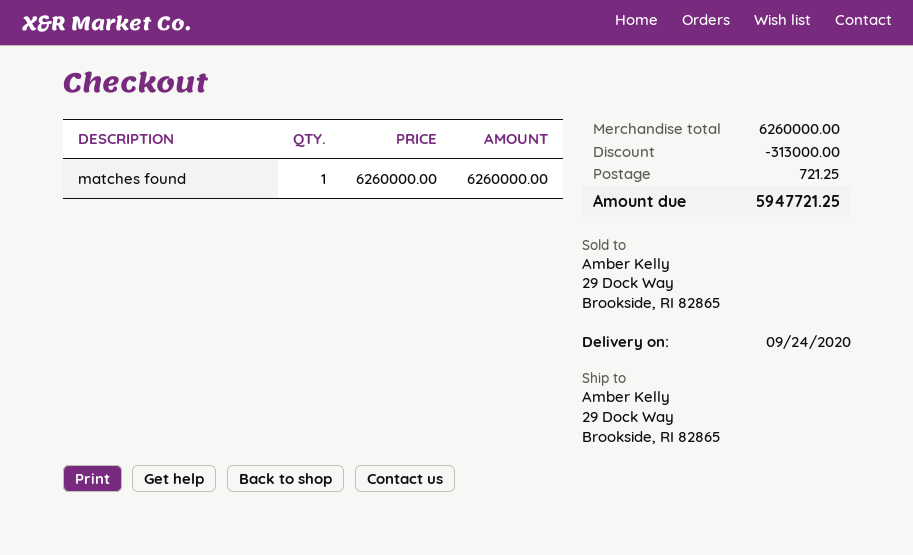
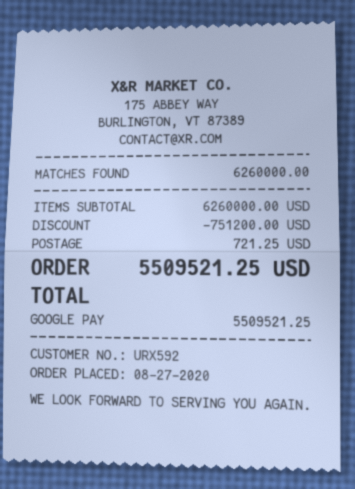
discount: 313000.00 -> 751200.00
total: 5947721.25 -> 5509521.25

